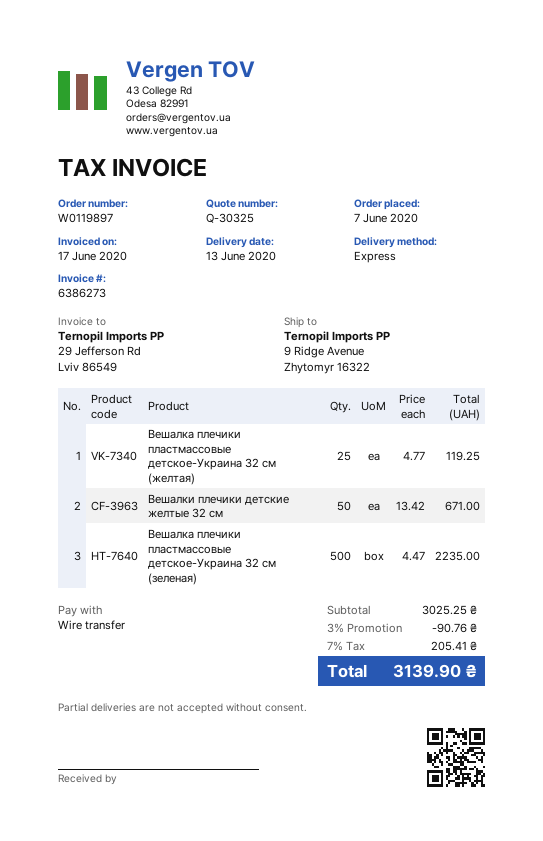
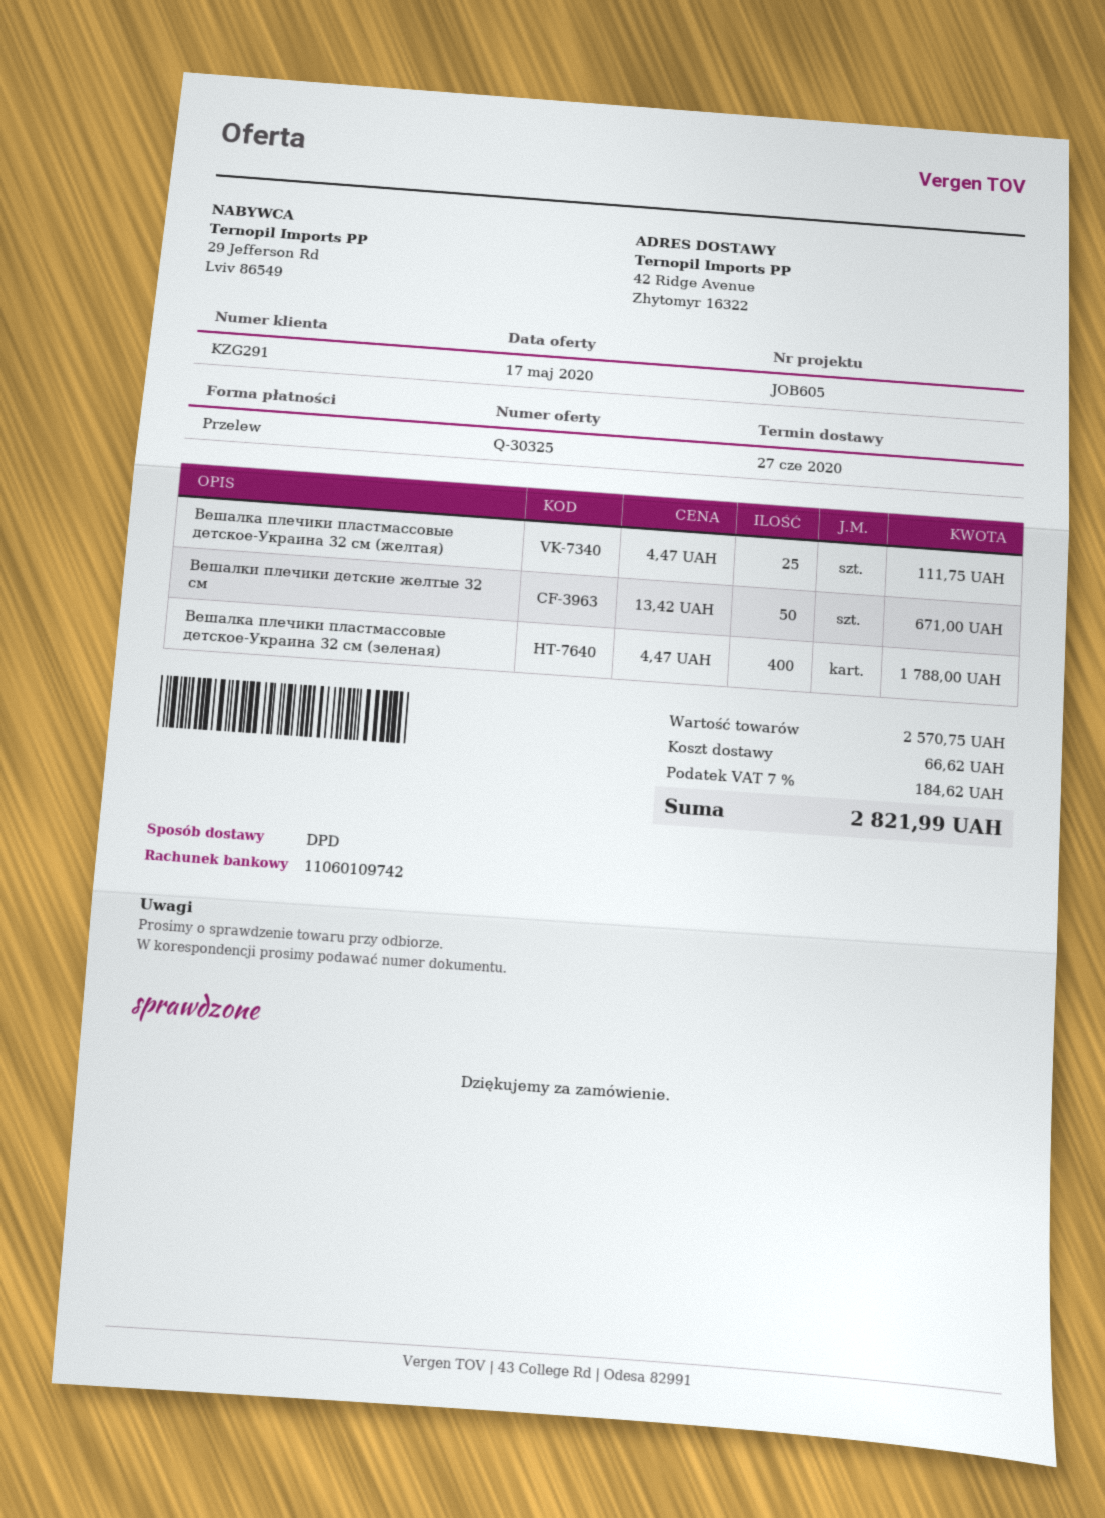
delivery date: 2020-06-13 -> 2020-06-27
shipping method: express -> DPD
ship to: 9 Ridge Avenue, Zhytomyr 16322 -> 42 Ridge Avenue, Zhytomyr 16322
Вешалка плечики пластмассовые детское-Украина 32 см (желтая): 25 x 4.77 = 119.25 -> 25 x 4.47 = 111.75
Вешалка плечики пластмассовые детское-Украина 32 см (зеленая): 500 x 4.47 = 2235.00 -> 400 x 4.47 = 1788.00
subtotal: 3025.25 -> 2570.75
discount: 3% = 90.76 -> none
shipping: none -> 66.62
tax: 7% = 205.41 -> 7% = 184.62
total: 3139.90 -> 2821.99

